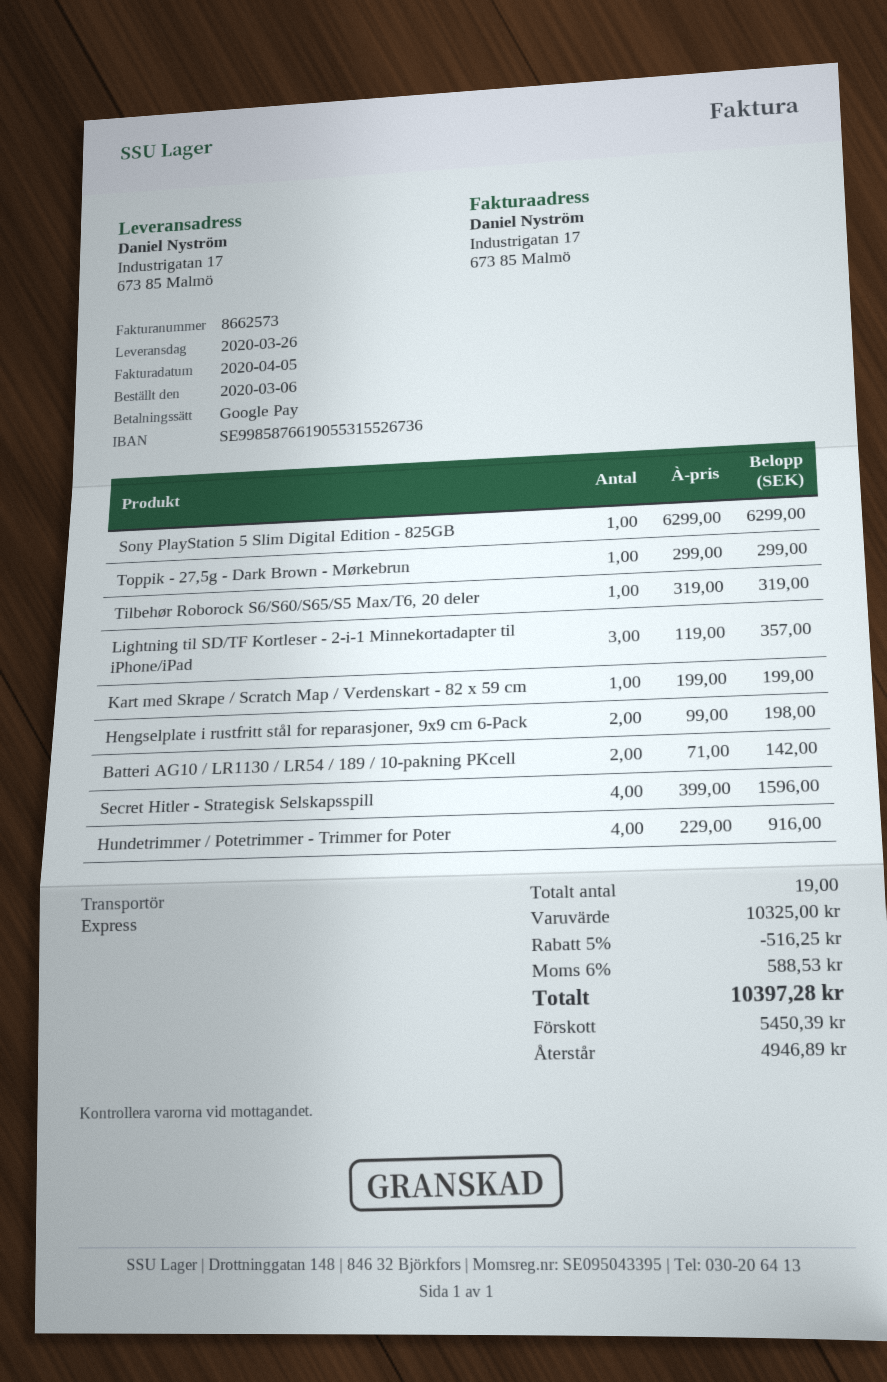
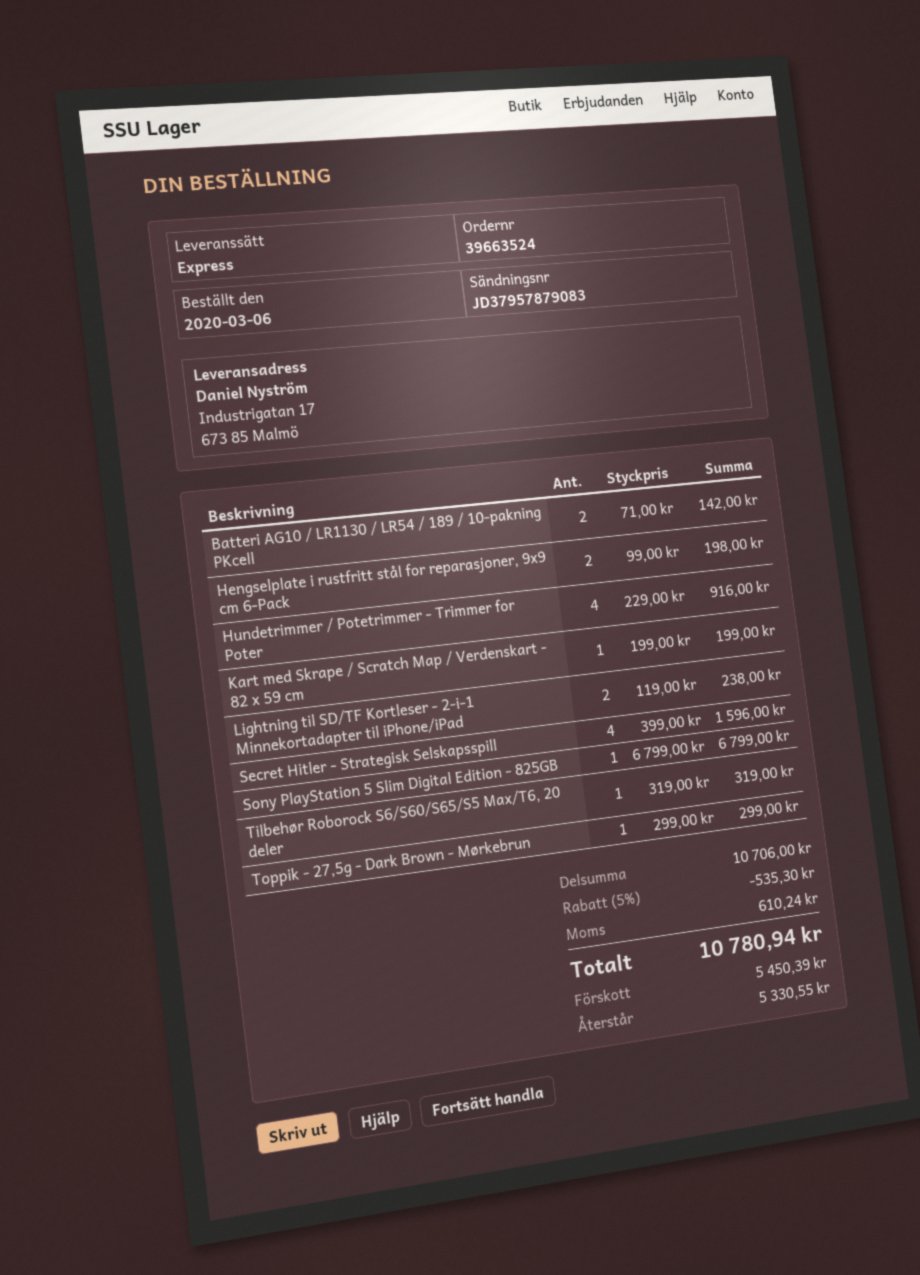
Sony PlayStation 5 Slim Digital Edition - 825GB: 1 x 6299.00 = 6299.00 -> 1 x 6799.00 = 6799.00
Lightning til SD/TF Kortleser - 2-i-1 Minnekortadapter til iPhone/iPad: 3 x 119.00 = 357.00 -> 2 x 119.00 = 238.00
subtotal: 10325.00 -> 10706.00
discount: 5% = 516.25 -> 5% = 535.30
tax: 588.53 -> 610.24
total: 10397.28 -> 10780.94
balance: 4946.89 -> 5330.55

